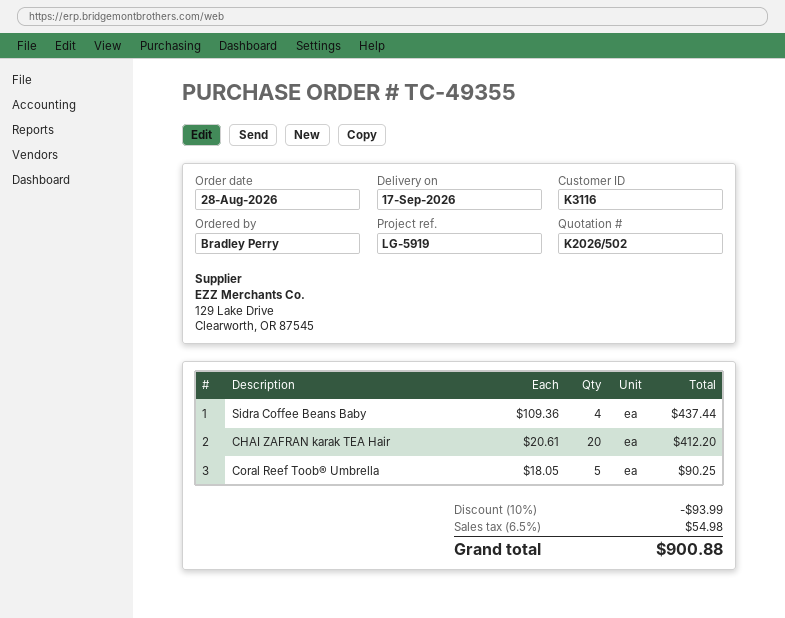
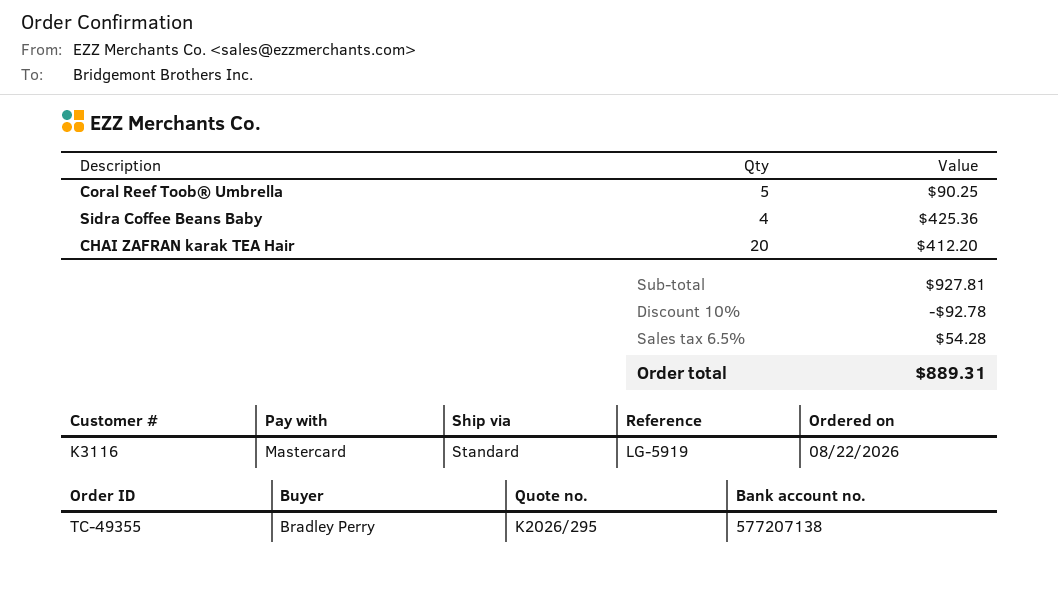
quote number: K2026/502 -> K2026/295
order date: 2026-08-28 -> 2026-08-22
Sidra Coffee Beans Baby: 4 for 437.44 -> 4 for 425.36
discount: 10% = 93.99 -> 10% = 92.78
tax: 6.5% = 54.98 -> 6.5% = 54.28
total: 900.88 -> 889.31

